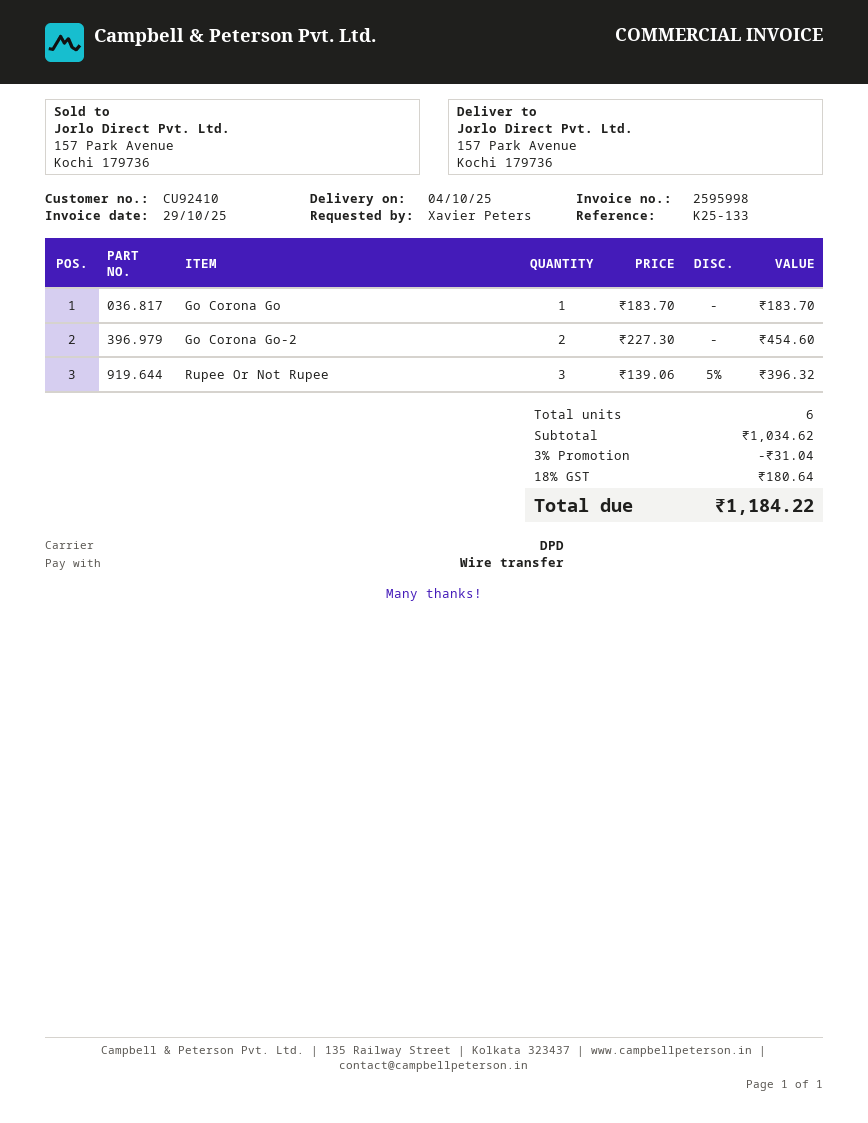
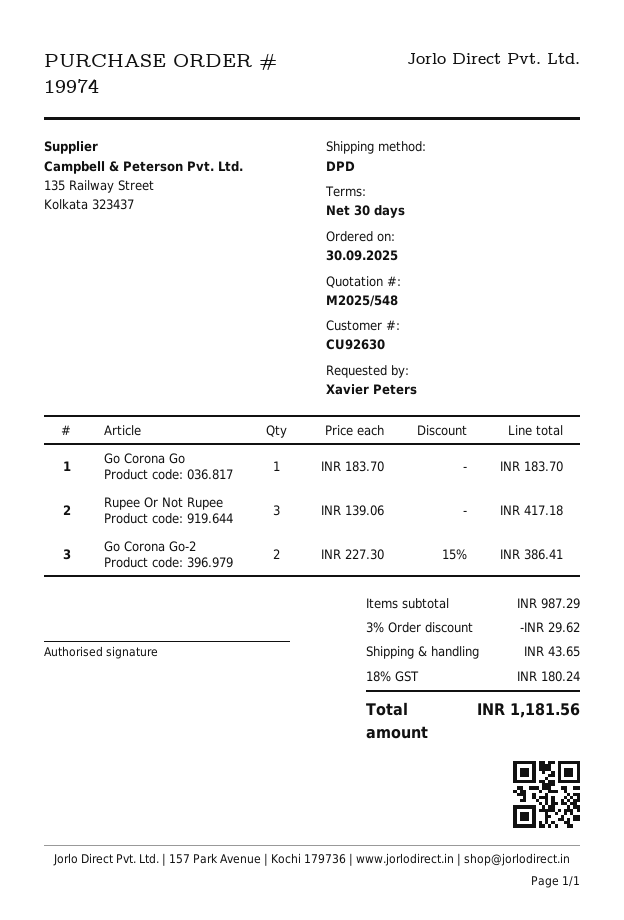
customer number: CU92410 -> CU92630
Go Corona Go-2: 2 x 227.30 = 454.60 -> 2 x 227.30 - 15% = 386.41
Rupee Or Not Rupee: 3 x 139.06 - 5% = 396.32 -> 3 x 139.06 = 417.18
subtotal: 1034.62 -> 987.29
discount: 3% = 31.04 -> 3% = 29.62
shipping: none -> 43.65
tax: 18% = 180.64 -> 18% = 180.24
total: 1184.22 -> 1181.56

